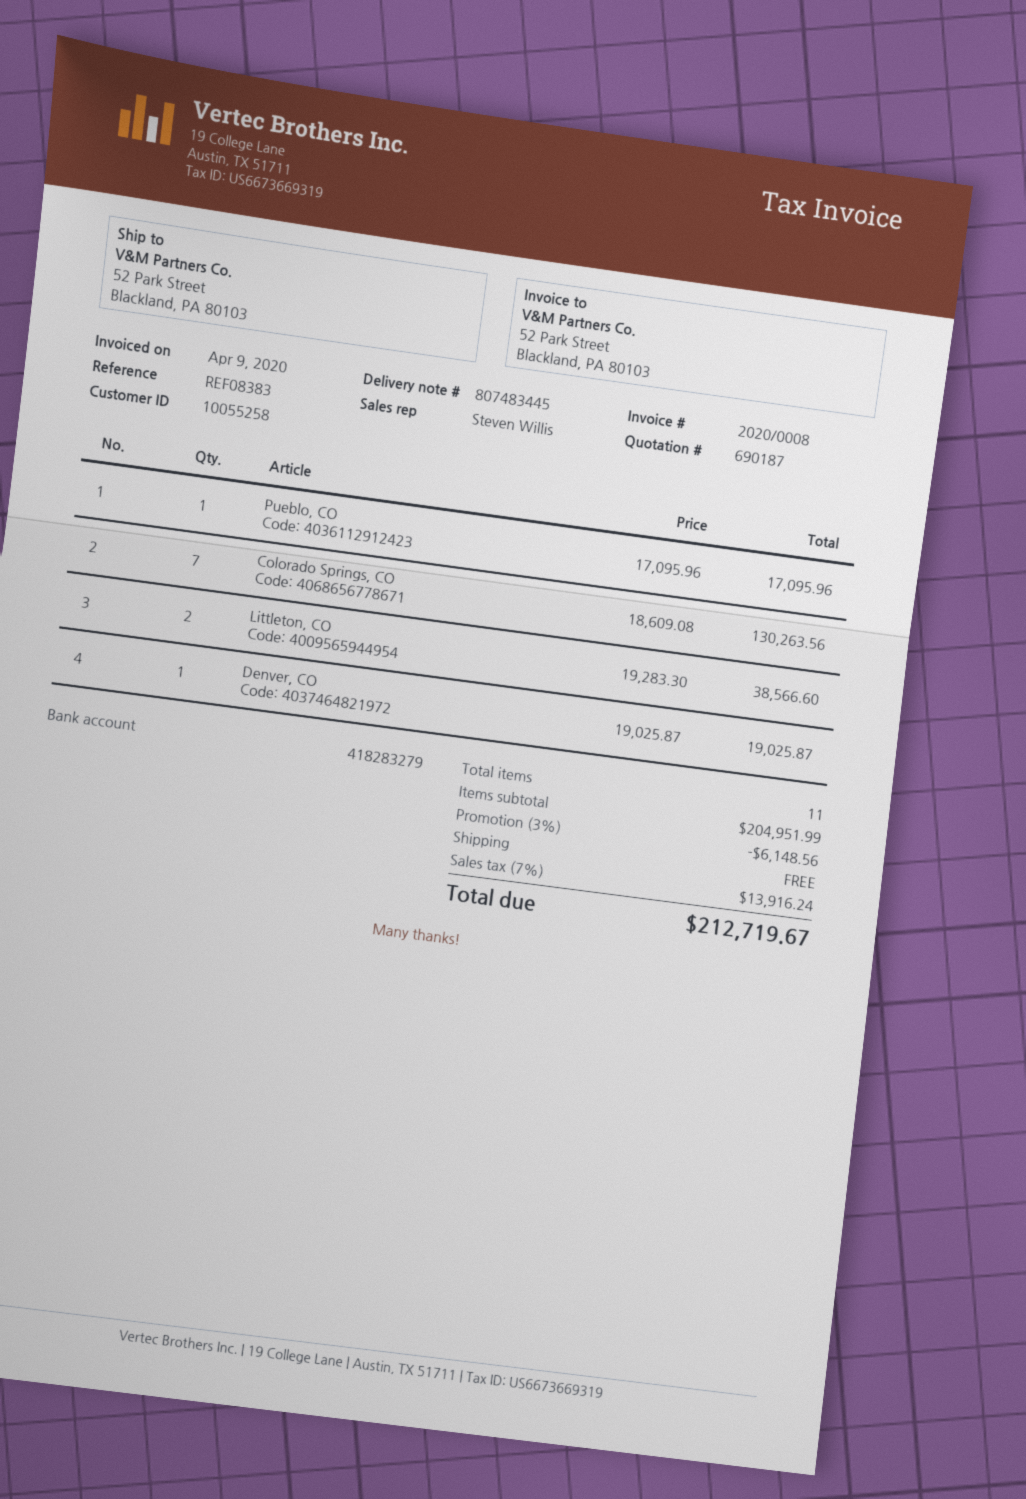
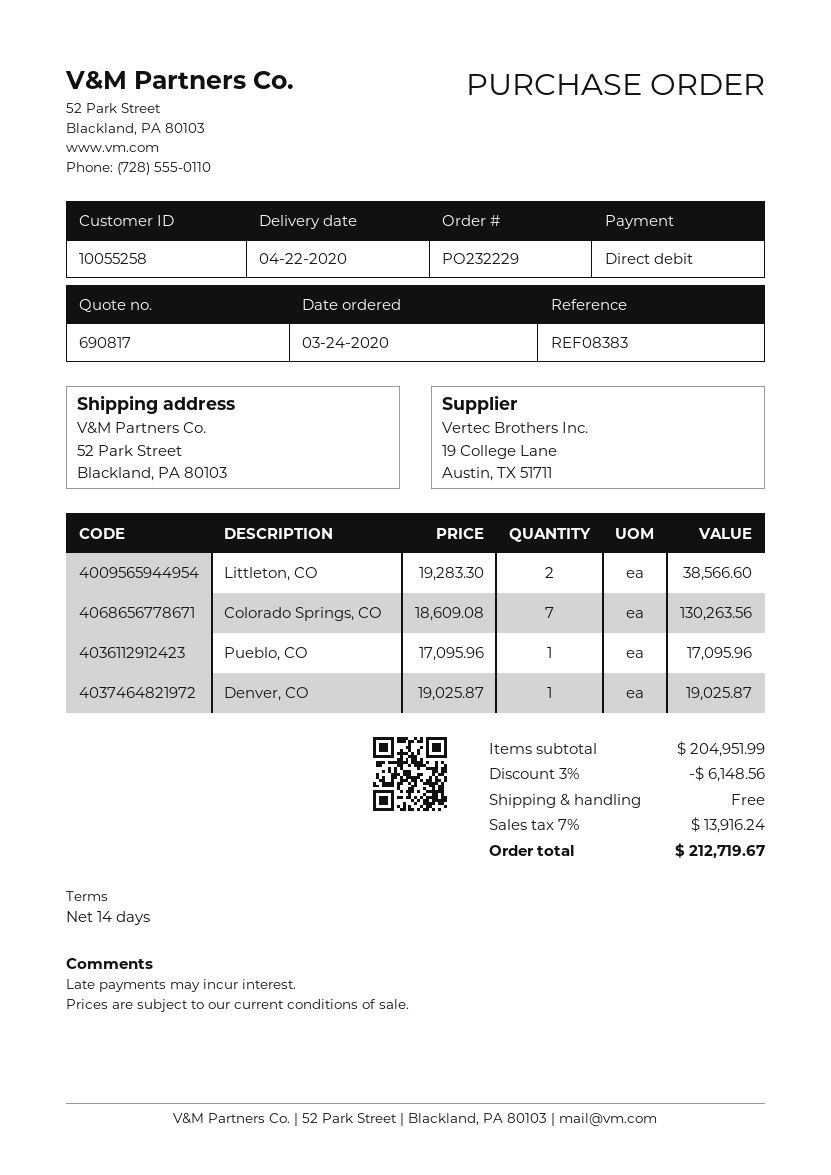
quote number: 690187 -> 690817

